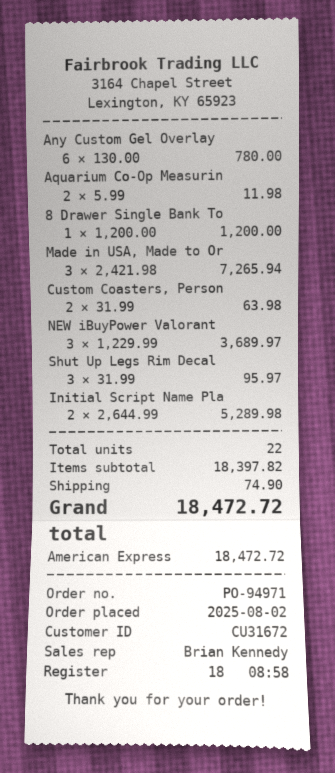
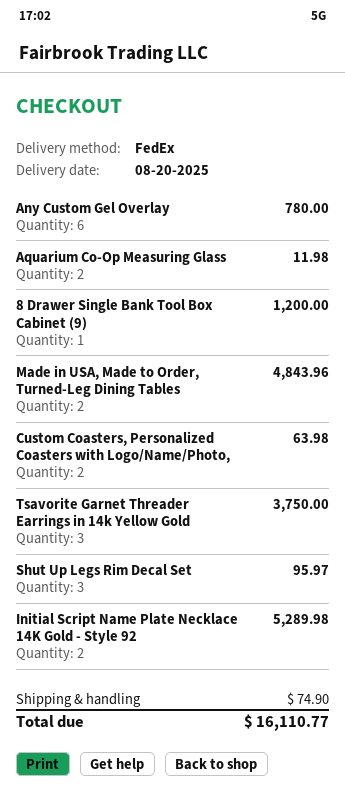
Made in USA, Made to Or: 3 for 7265.94 -> 2 for 4843.96
NEW iBuyPower Valorant: 3 for 3689.97 -> none
Tsavorite Garnet Threader Earrings in 14k Yellow Gold: none -> 3 for 3750.00
total: 18472.72 -> 16110.77

